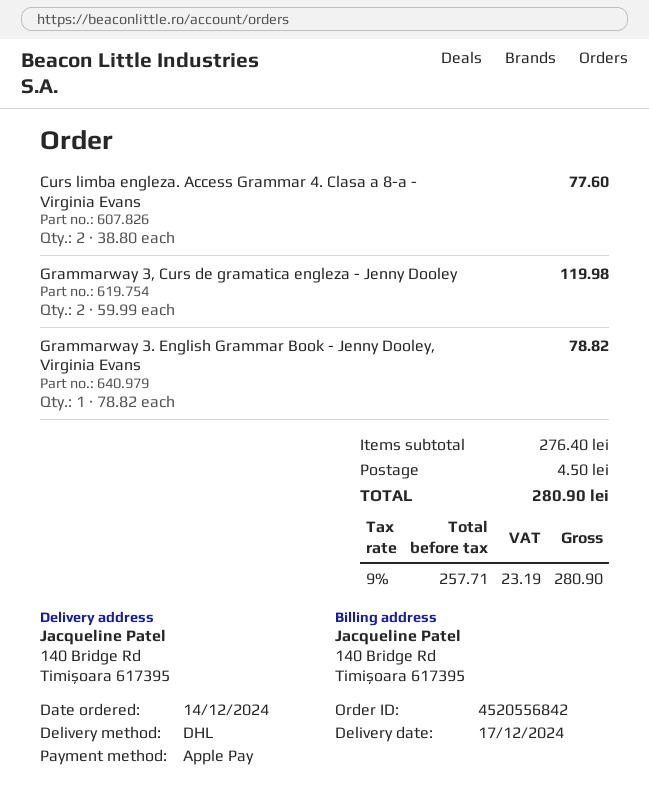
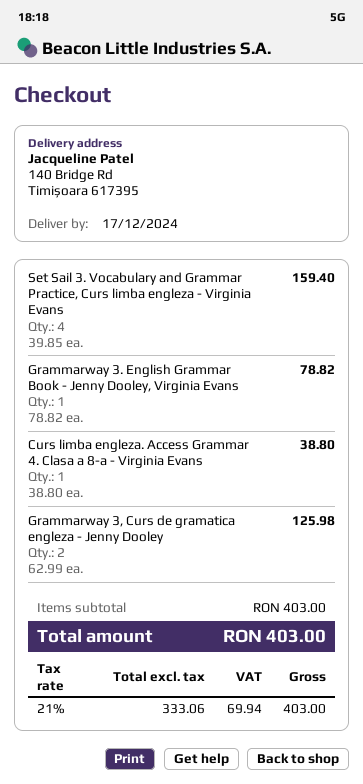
Curs limba engleza. Access Grammar 4. Clasa a 8-a - Virginia Evans: 2 x 38.80 = 77.60 -> 1 x 38.80 = 38.80
Grammarway 3, Curs de gramatica engleza - Jenny Dooley: 2 x 59.99 = 119.98 -> 2 x 62.99 = 125.98
Set Sail 3. Vocabulary and Grammar Practice, Curs limba engleza - Virginia Evans: none -> 4 x 39.85 = 159.40
subtotal: 276.40 -> 403.00
shipping: 4.50 -> none
net: 257.71 -> 333.06
tax: 9% = 23.19 -> 21% = 69.94
total: 280.90 -> 403.00

